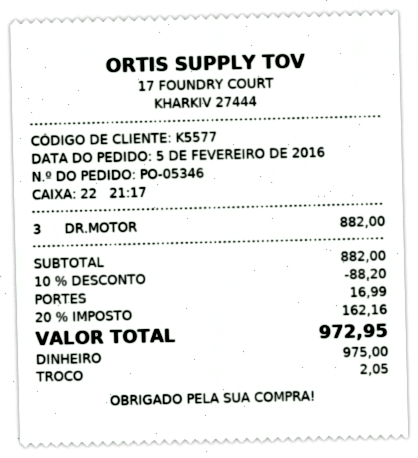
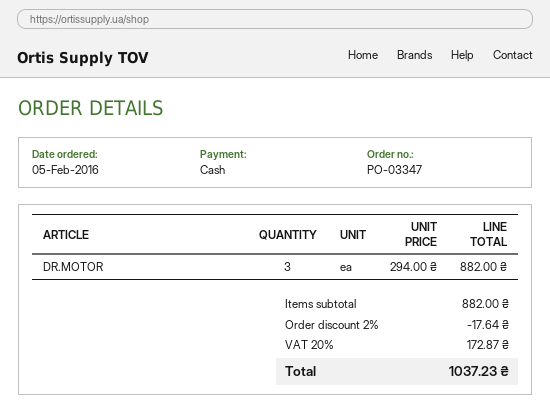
order number: PO-05346 -> PO-03347
discount: 10% = 88.20 -> 2% = 17.64
shipping: 16.99 -> none
tax: 20% = 162.16 -> 20% = 172.87
total: 972.95 -> 1037.23

